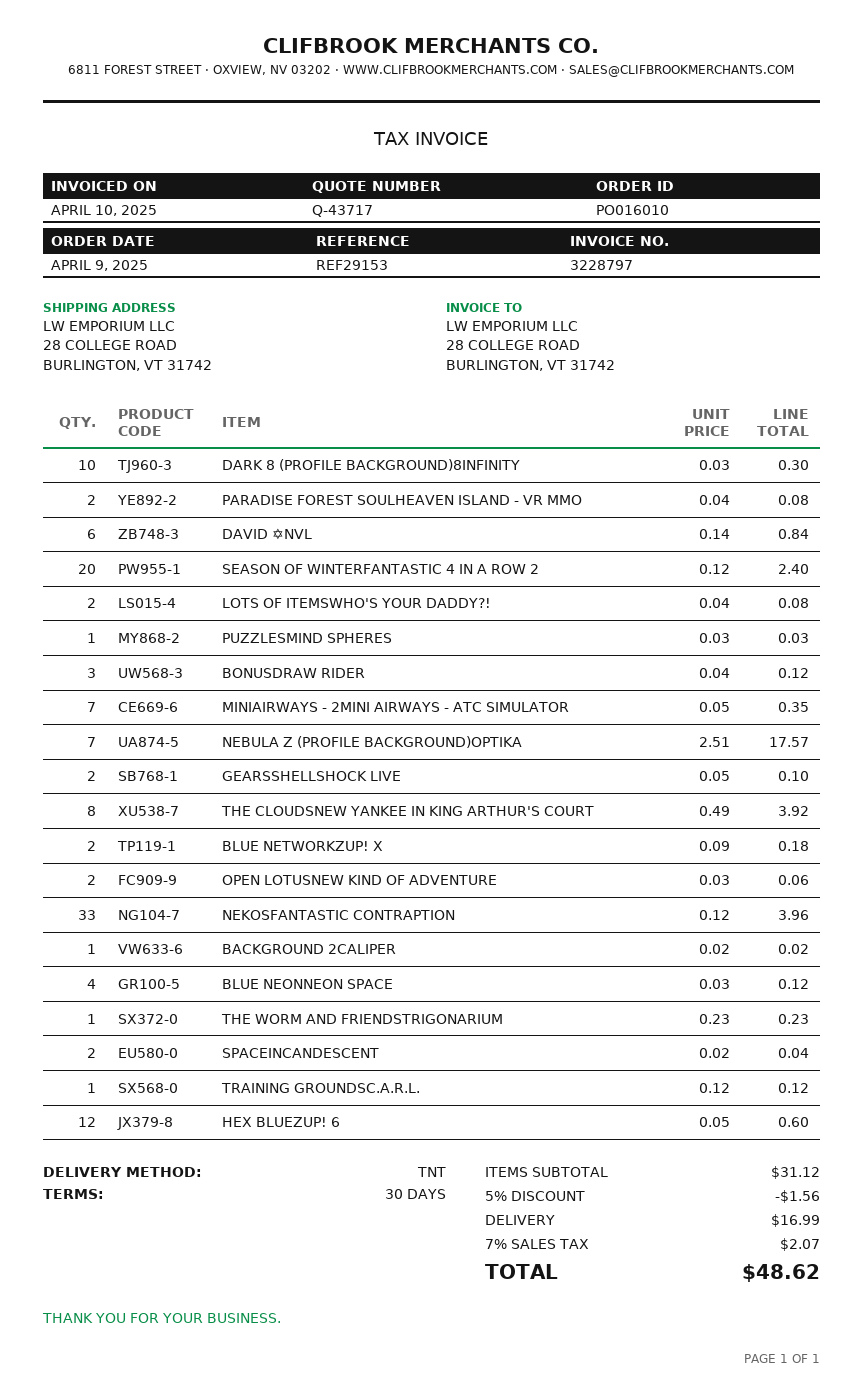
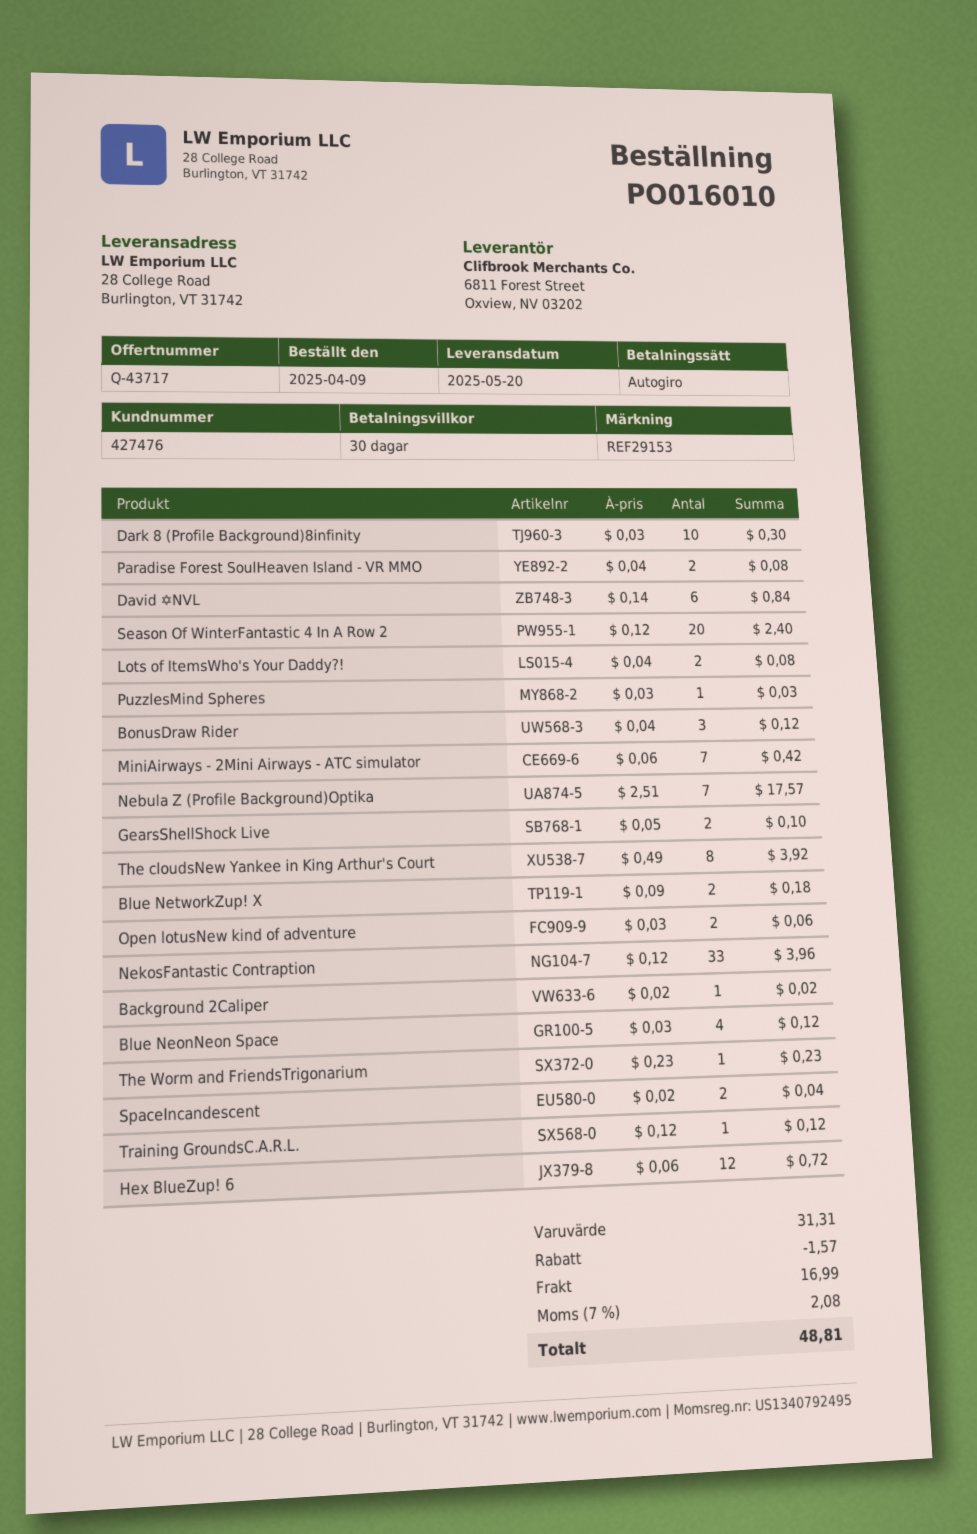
MINIAIRWAYS - 2MINI AIRWAYS - ATC SIMULATOR: 7 x 0.05 = 0.35 -> 7 x 0.06 = 0.42
HEX BLUEZUP! 6: 12 x 0.05 = 0.60 -> 12 x 0.06 = 0.72
subtotal: 31.12 -> 31.31
discount: 1.56 -> 1.57
tax: 7% = 2.07 -> 7% = 2.08
total: 48.62 -> 48.81

